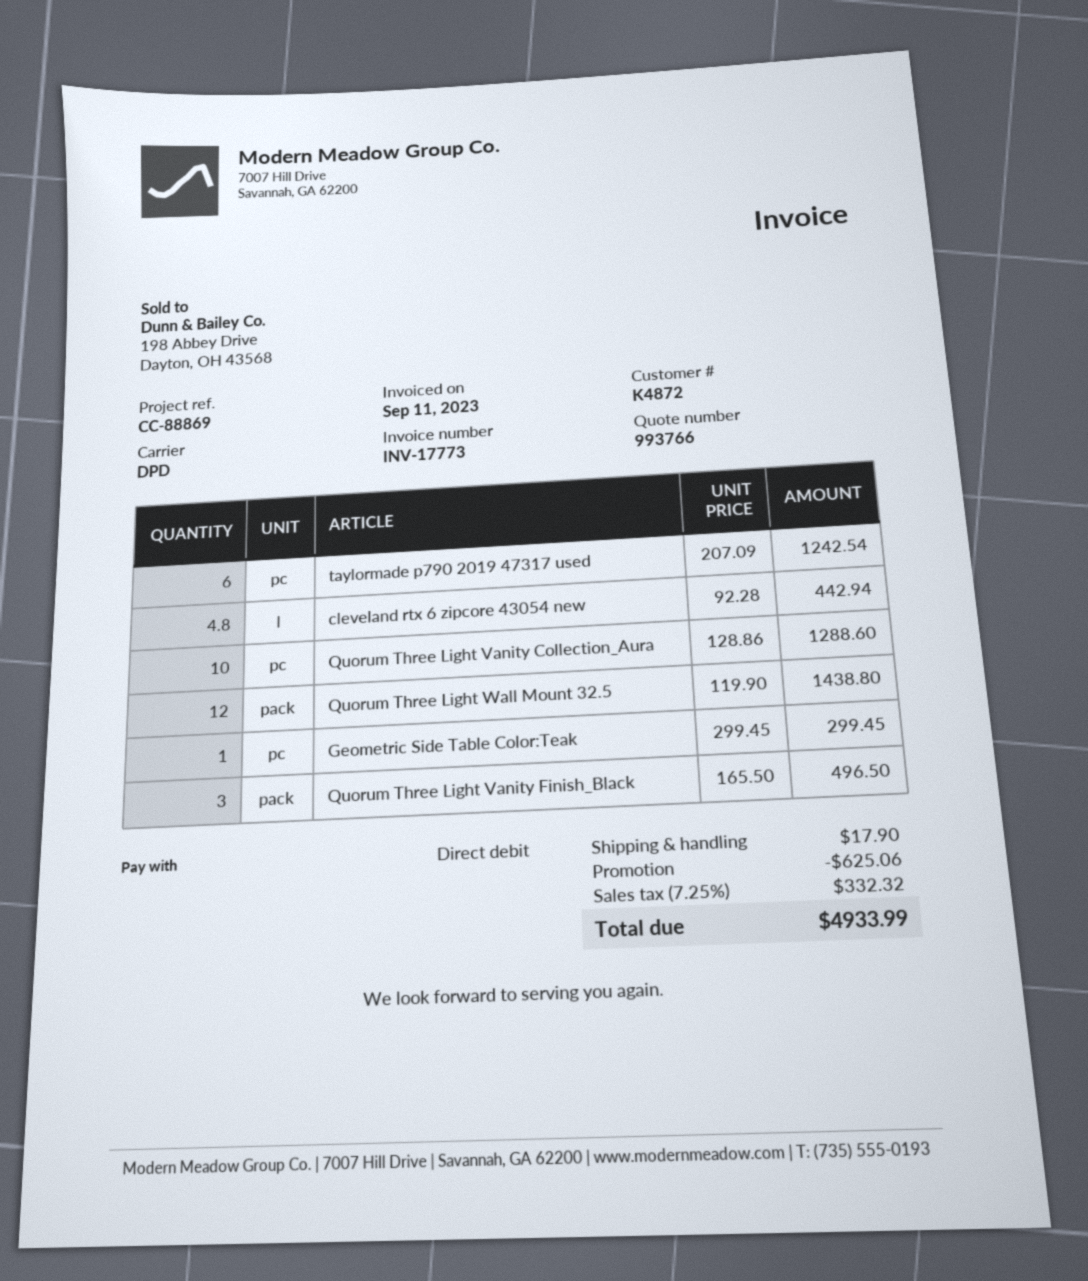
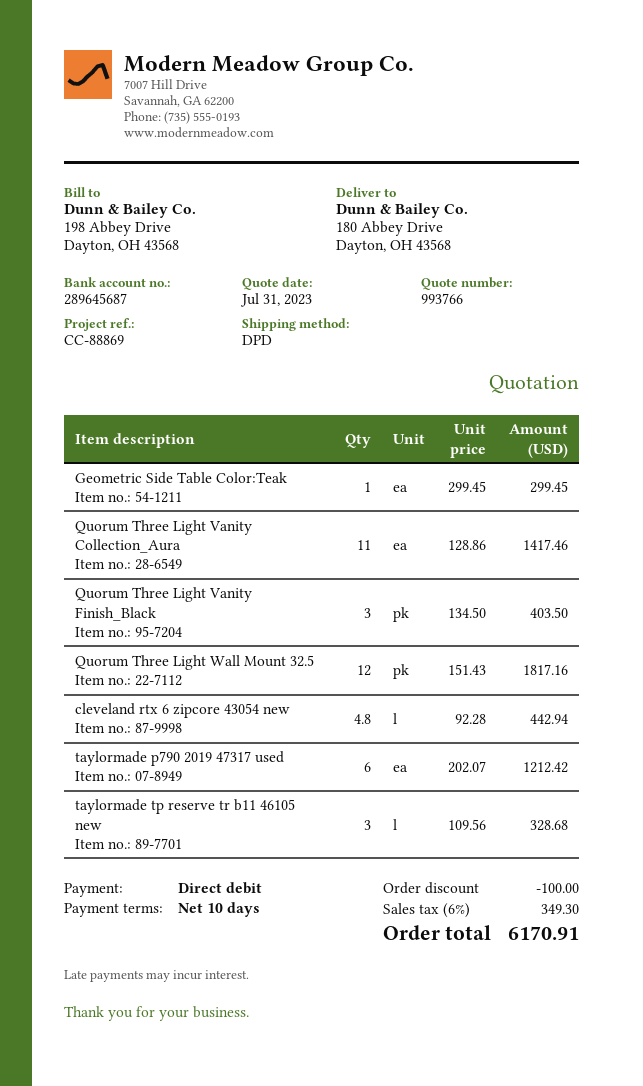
taylormade p790 2019 47317 used: 6 x 207.09 = 1242.54 -> 6 x 202.07 = 1212.42
Quorum Three Light Vanity Collection_Aura: 10 x 128.86 = 1288.60 -> 11 x 128.86 = 1417.46
Quorum Three Light Wall Mount 32.5: 12 x 119.90 = 1438.80 -> 12 x 151.43 = 1817.16
Quorum Three Light Vanity Finish_Black: 3 x 165.50 = 496.50 -> 3 x 134.50 = 403.50
taylormade tp reserve tr b11 46105 new: none -> 3 x 109.56 = 328.68
discount: 625.06 -> 100.00
shipping: 17.90 -> none
tax: 7.25% = 332.32 -> 6% = 349.30
total: 4933.99 -> 6170.91

